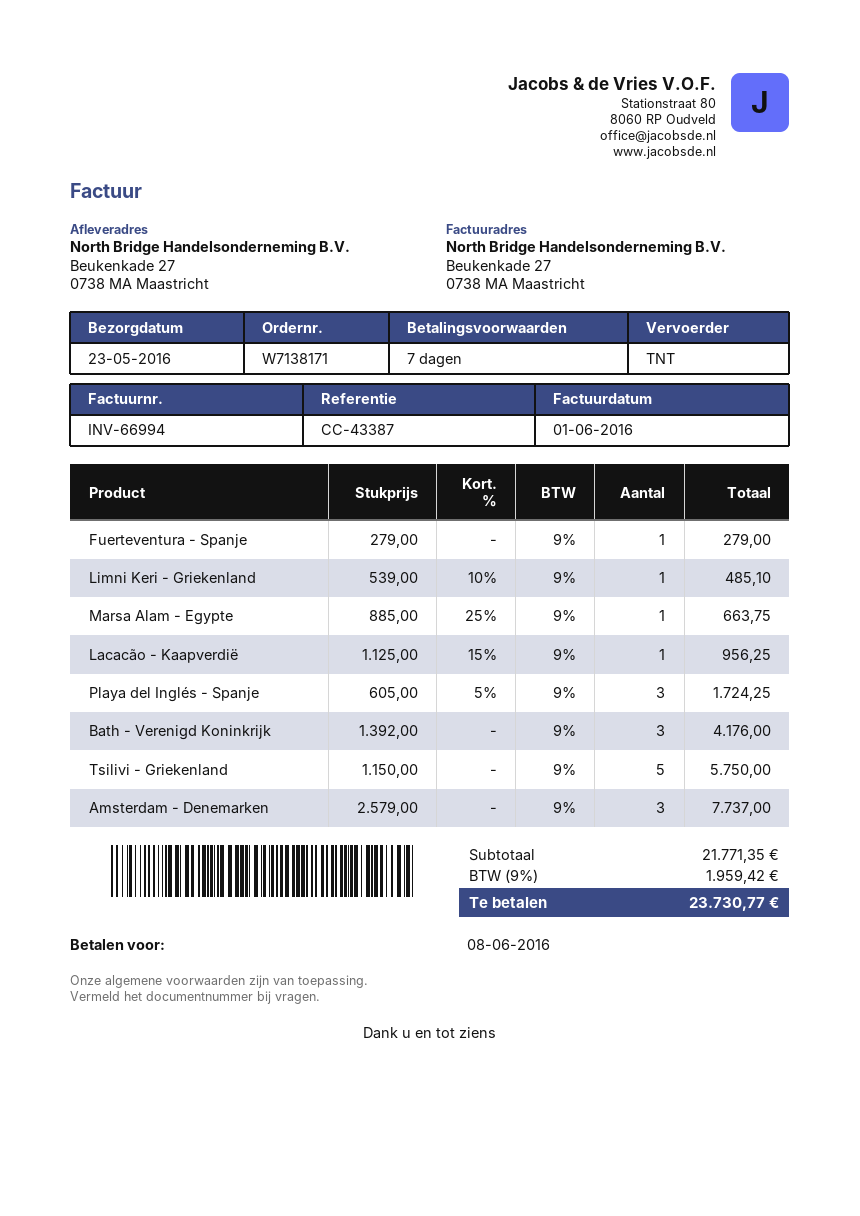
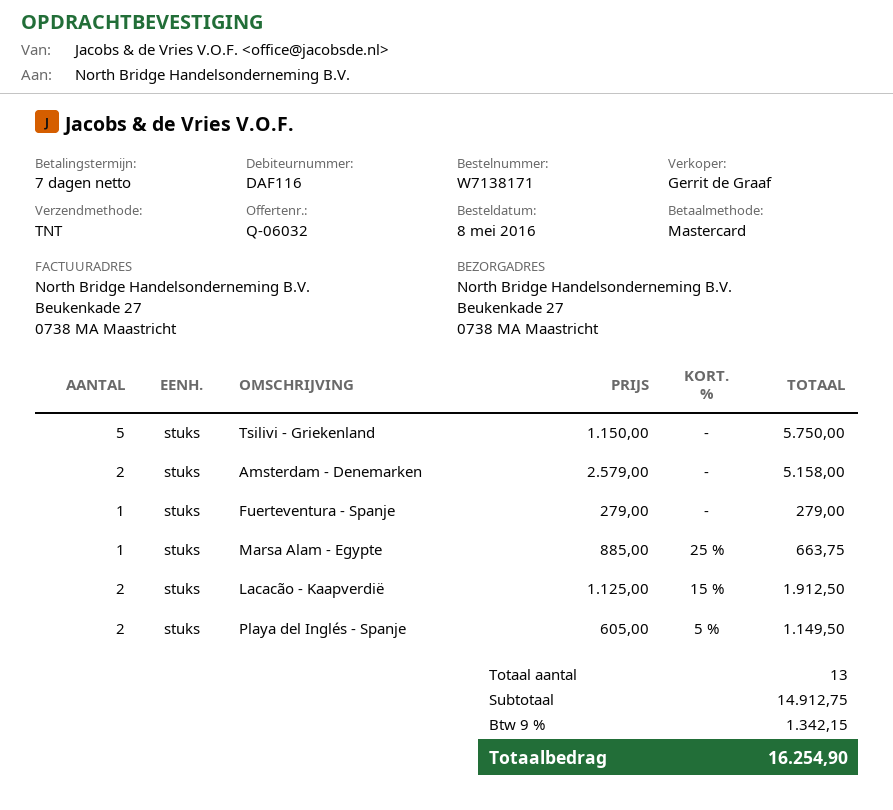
Limni Keri - Griekenland: 1 x 539.00 - 10% = 485.10 -> none
Lacacão - Kaapverdië: 1 x 1125.00 - 15% = 956.25 -> 2 x 1125.00 - 15% = 1912.50
Playa del Inglés - Spanje: 3 x 605.00 - 5% = 1724.25 -> 2 x 605.00 - 5% = 1149.50
Bath - Verenigd Koninkrijk: 3 x 1392.00 = 4176.00 -> none
Amsterdam - Denemarken: 3 x 2579.00 = 7737.00 -> 2 x 2579.00 = 5158.00
subtotal: 21771.35 -> 14912.75
tax: 9% = 1959.42 -> 9% = 1342.15
total: 23730.77 -> 16254.90

